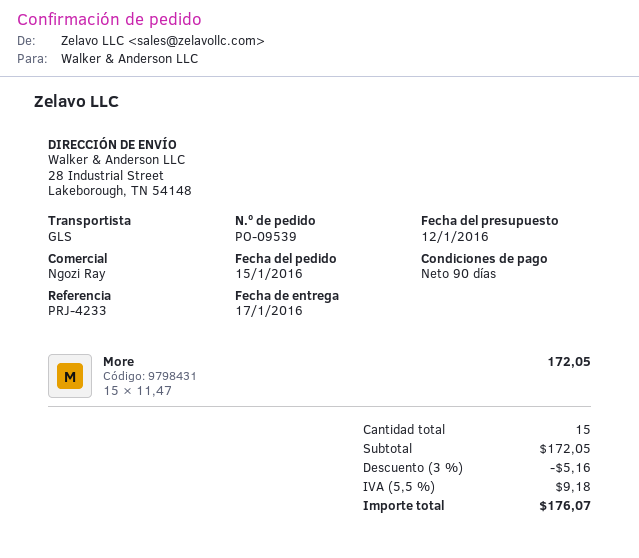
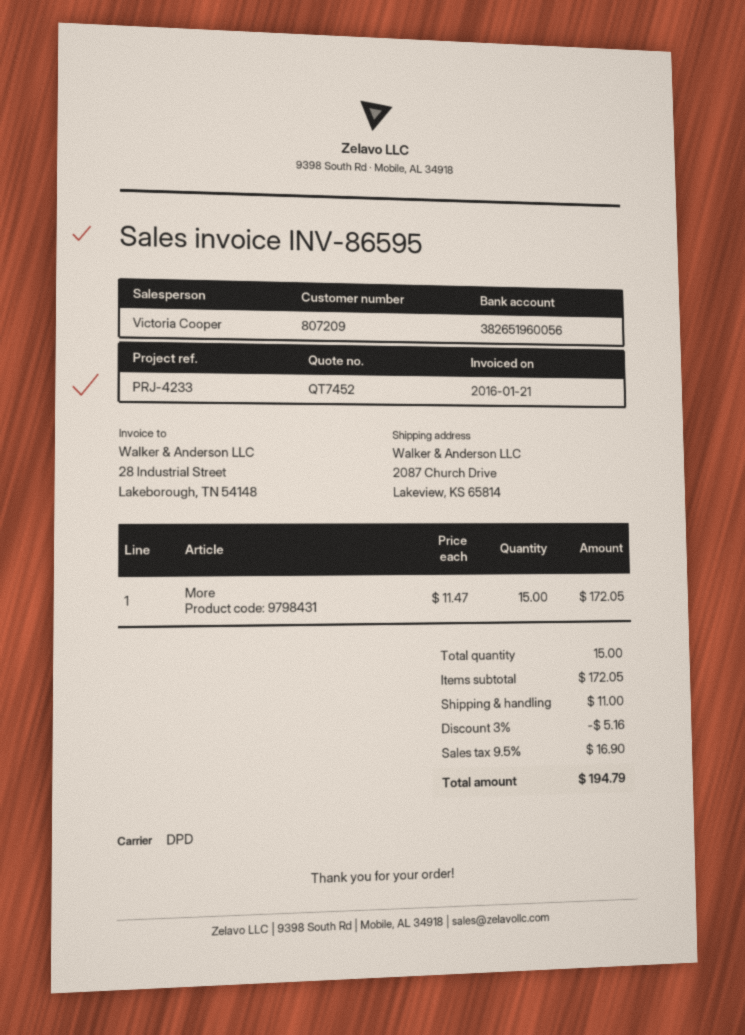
sales rep: Ngozi Ray -> Victoria Cooper
shipping method: GLS -> DPD
ship to: 28 Industrial Street, Lakeborough, TN 54148 -> 2087 Church Drive, Lakeview, KS 65814
shipping: none -> 11.00
tax: 5.5% = 9.18 -> 9.5% = 16.90
total: 176.07 -> 194.79

